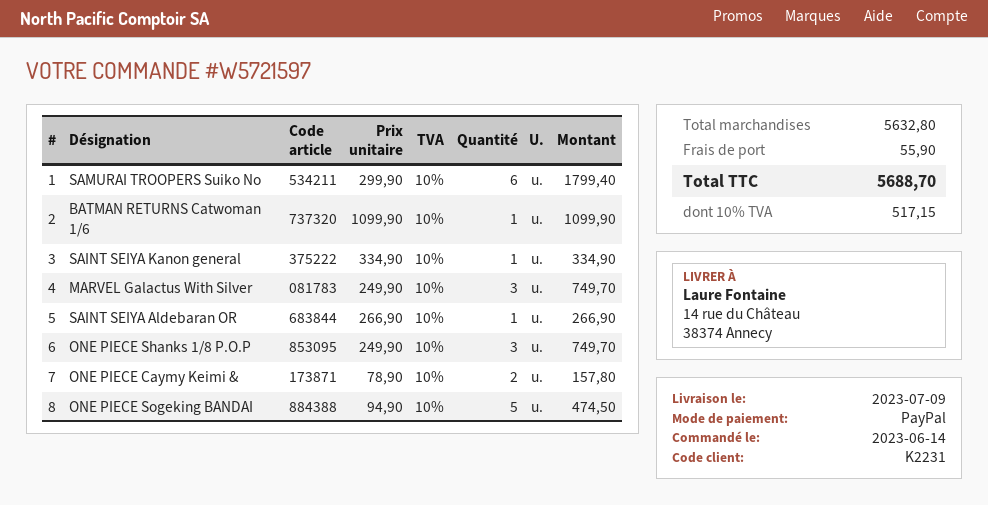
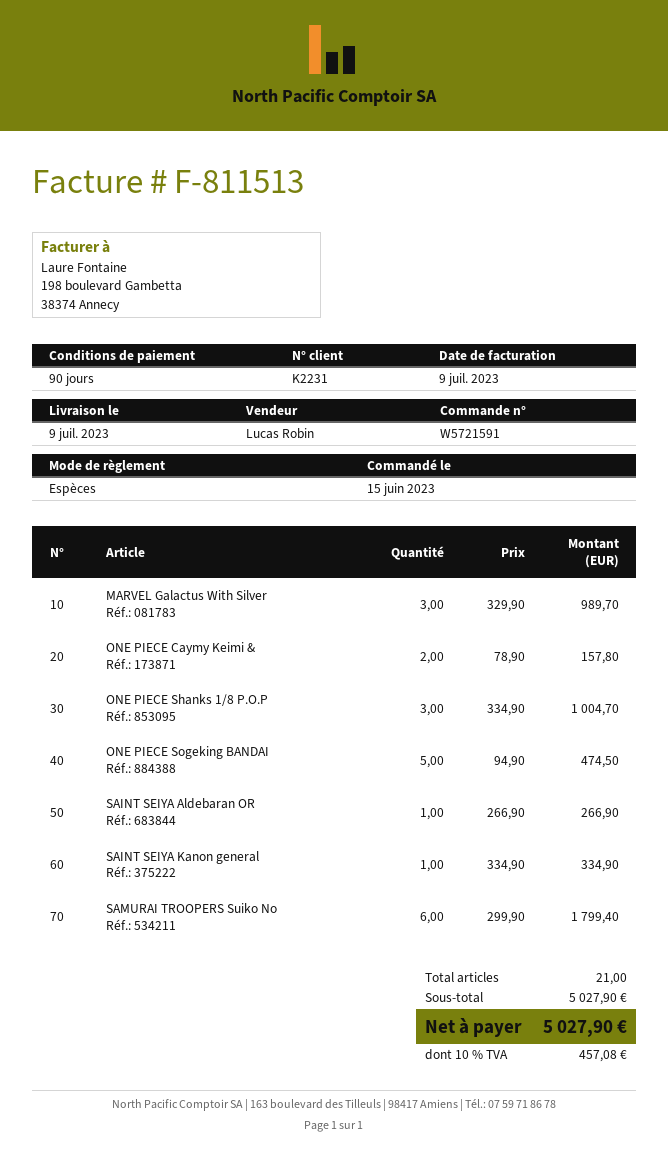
order number: W5721597 -> W5721591
order date: 2023-06-14 -> 2023-06-15
payment method: PayPal -> cash
BATMAN RETURNS Catwoman 1/6: 1 x 1099.90 = 1099.90 -> none
MARVEL Galactus With Silver: 3 x 249.90 = 749.70 -> 3 x 329.90 = 989.70
ONE PIECE Shanks 1/8 P.O.P: 3 x 249.90 = 749.70 -> 3 x 334.90 = 1004.70
subtotal: 5632.80 -> 5027.90
shipping: 55.90 -> none
tax: 10% = 517.15 -> 10% = 457.08
total: 5688.70 -> 5027.90

